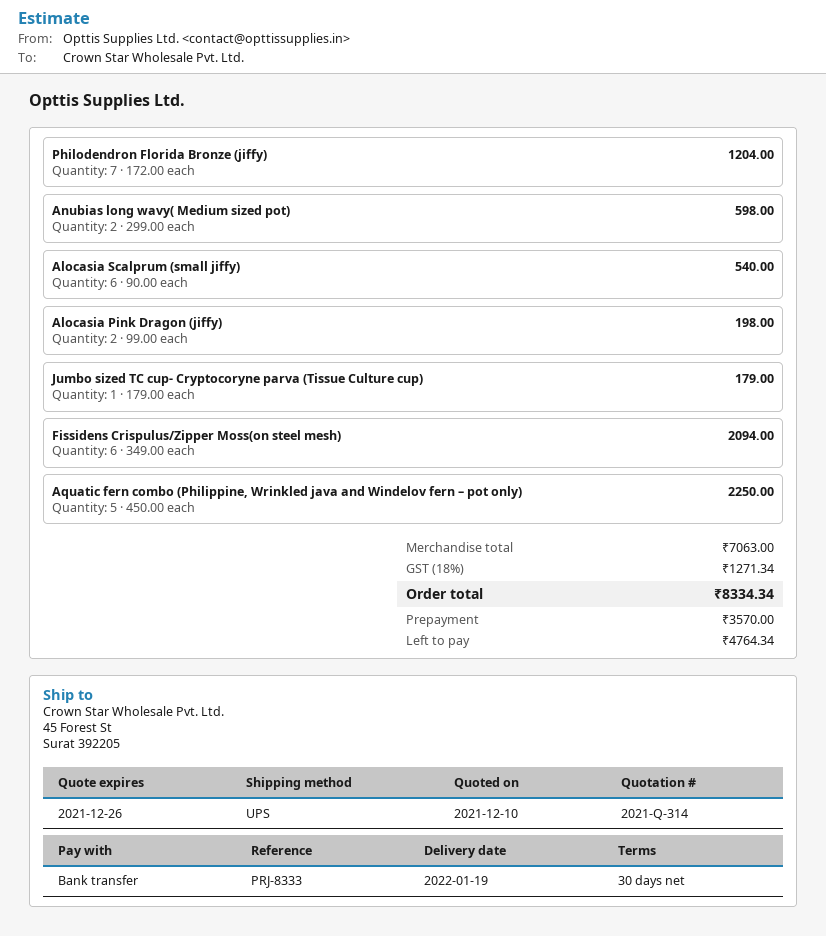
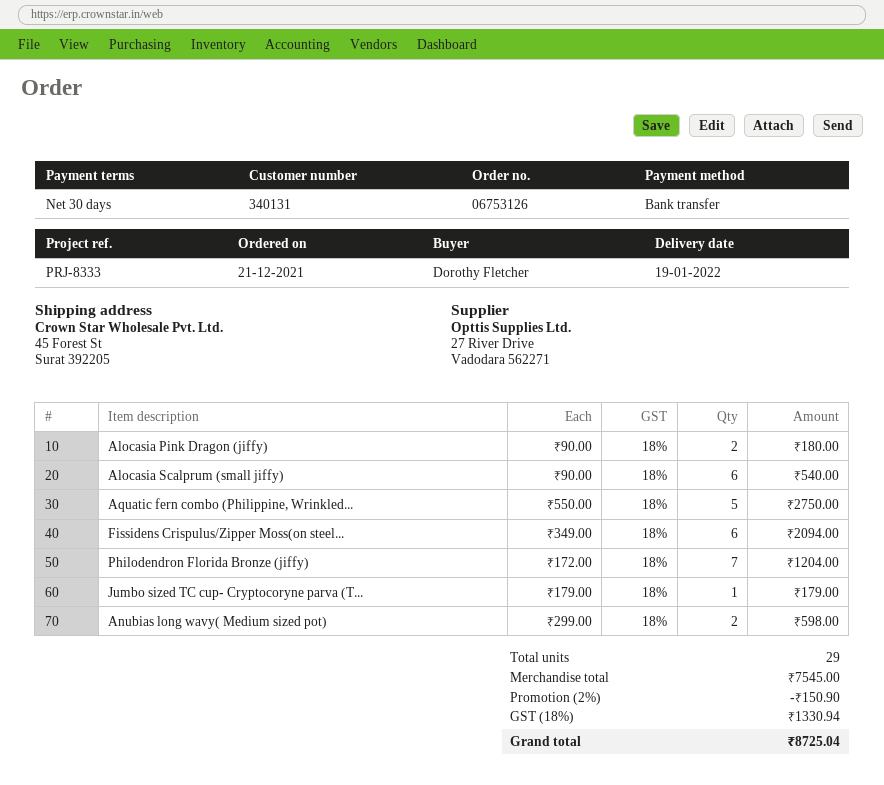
Alocasia Pink Dragon (jiffy): 2 x 99.00 = 198.00 -> 2 x 90.00 = 180.00
Aquatic fern combo (Philippine, Wrinkled java and Windelov fern – pot only): 5 x 450.00 = 2250.00 -> 5 x 550.00 = 2750.00
subtotal: 7063.00 -> 7545.00
discount: none -> 2% = 150.90
tax: 18% = 1271.34 -> 18% = 1330.94
total: 8334.34 -> 8725.04

